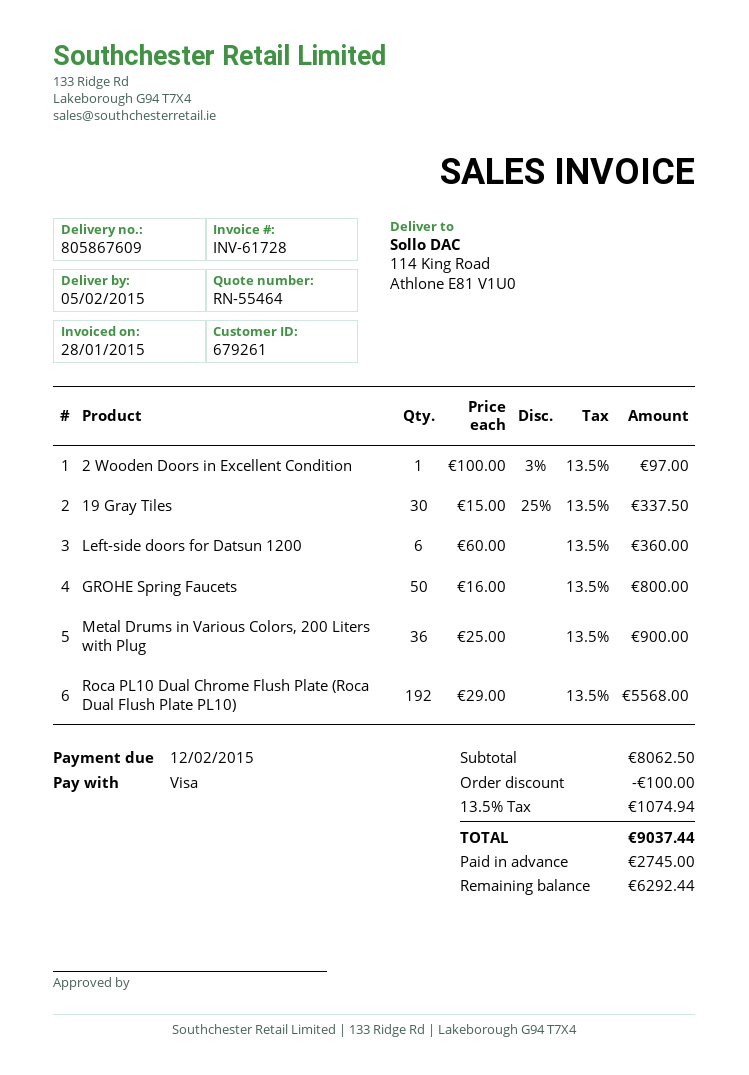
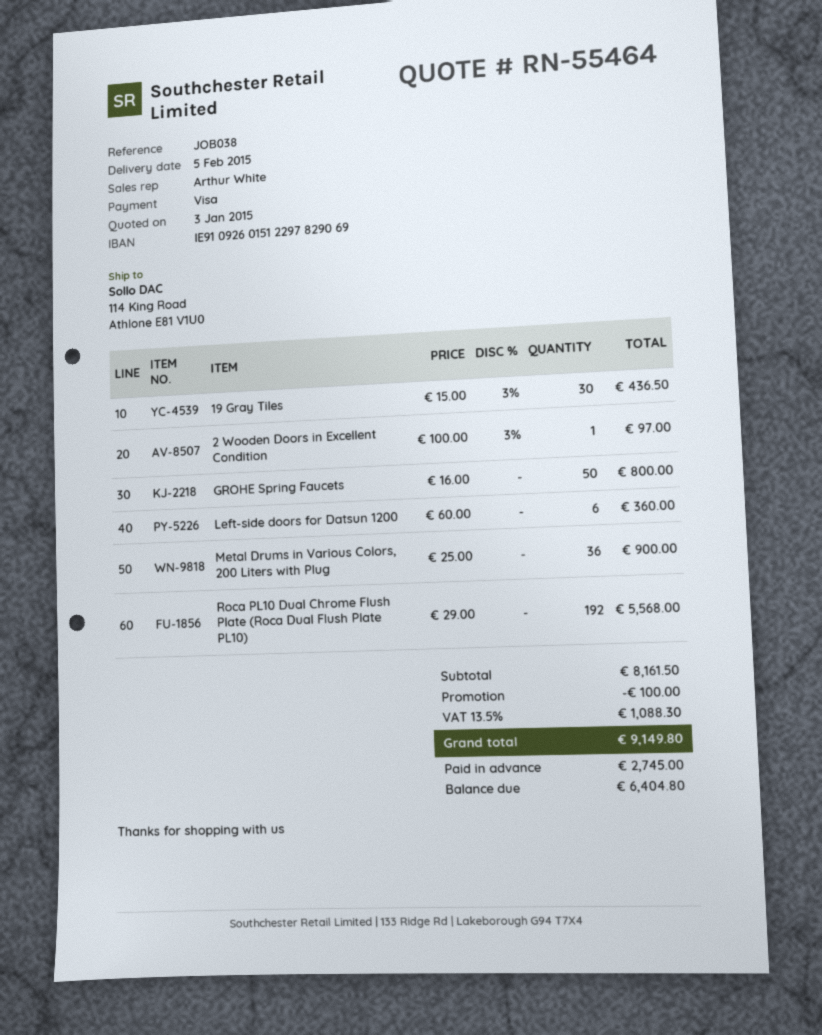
19 Gray Tiles: 30 x 15.00 - 25% = 337.50 -> 30 x 15.00 - 3% = 436.50
subtotal: 8062.50 -> 8161.50
tax: 13.5% = 1074.94 -> 13.5% = 1088.30
total: 9037.44 -> 9149.80
balance: 6292.44 -> 6404.80

